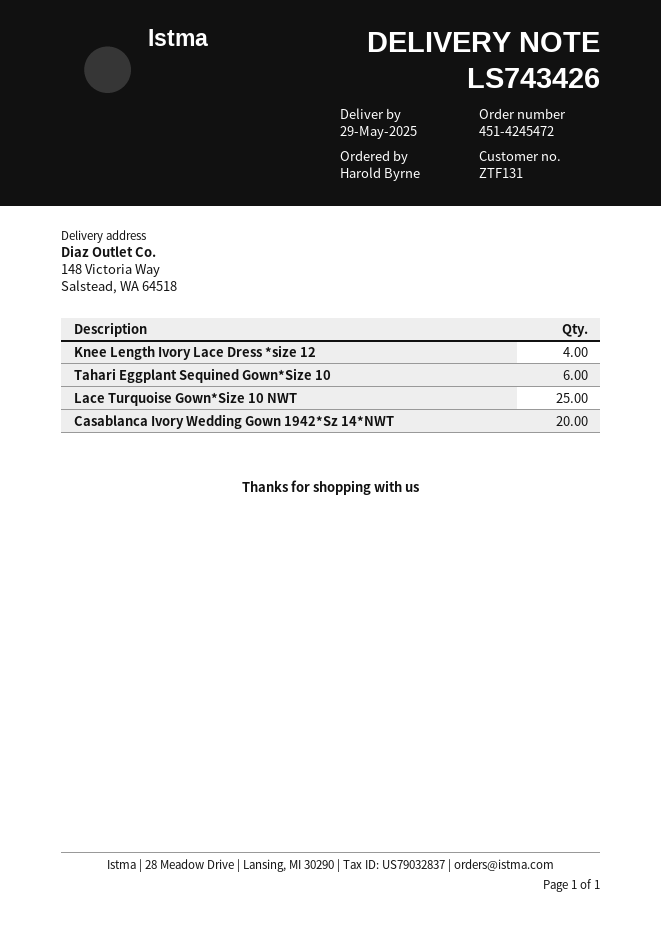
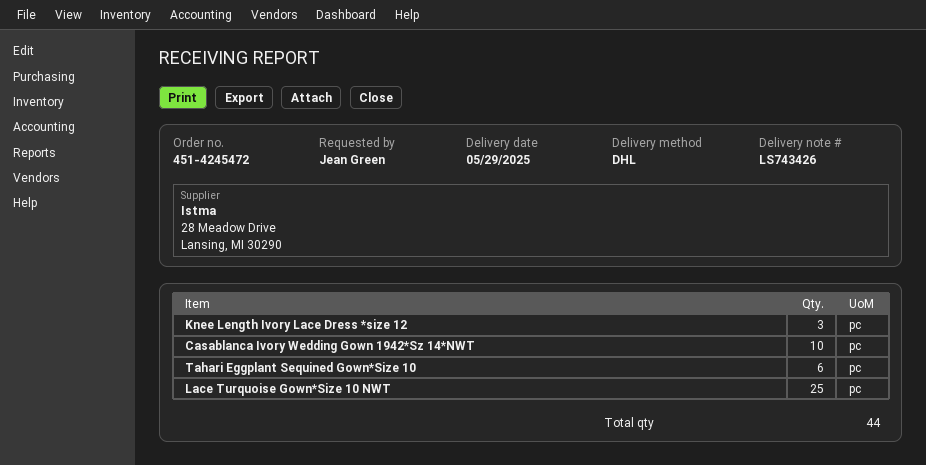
ordered by: Harold Byrne -> Jean Green
Knee Length Ivory Lace Dress *size 12: 4 -> 3
Casablanca Ivory Wedding Gown 1942*Sz 14*NWT: 20 -> 10

